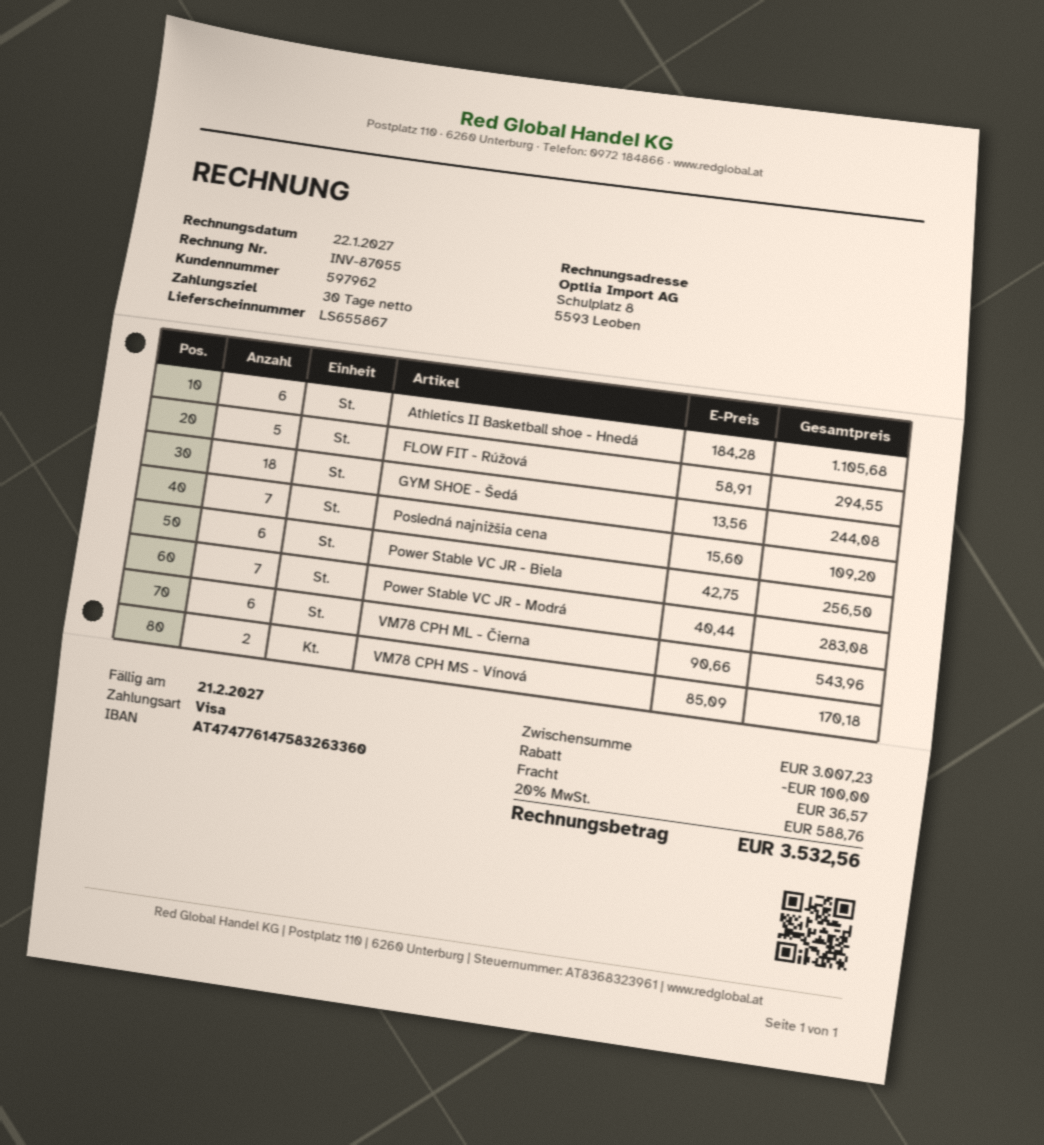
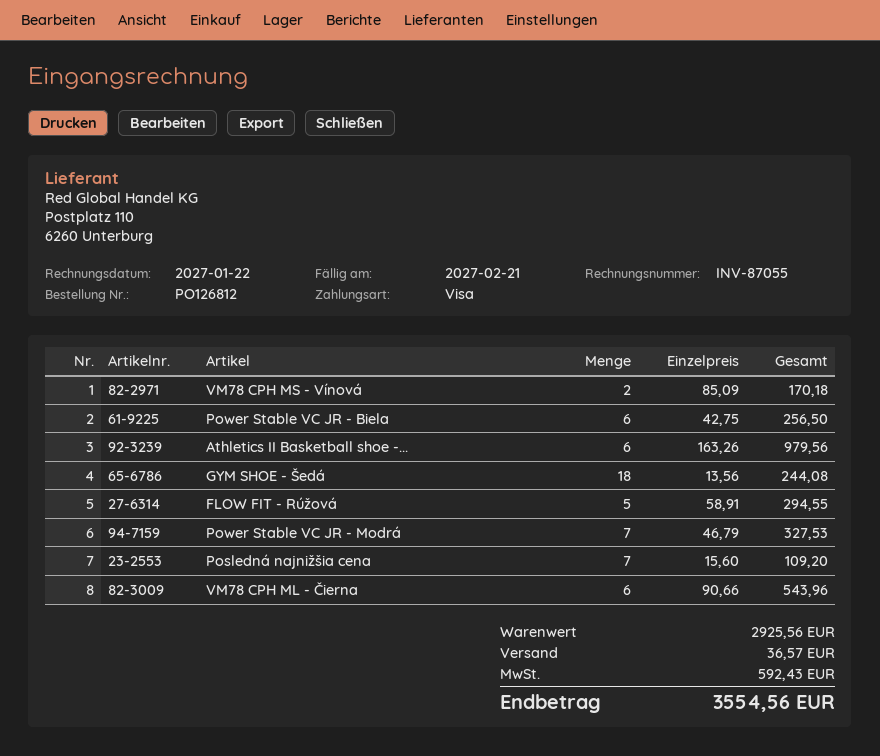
Athletics II Basketball shoe - Hnedá: 6 x 184.28 = 1105.68 -> 6 x 163.26 = 979.56
Power Stable VC JR - Modrá: 7 x 40.44 = 283.08 -> 7 x 46.79 = 327.53
subtotal: 3007.23 -> 2925.56
discount: 100.00 -> none
tax: 588.76 -> 592.43
total: 3532.56 -> 3554.56

